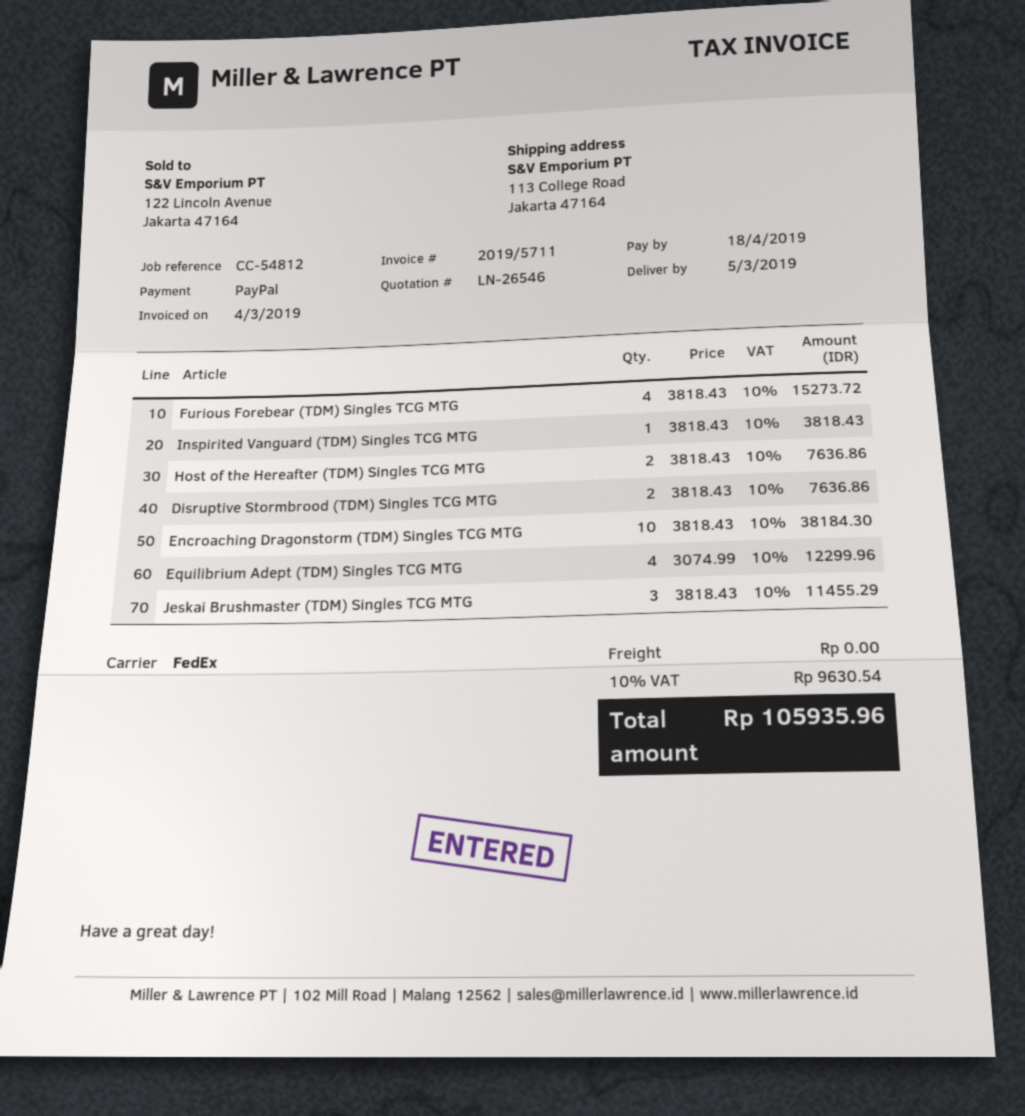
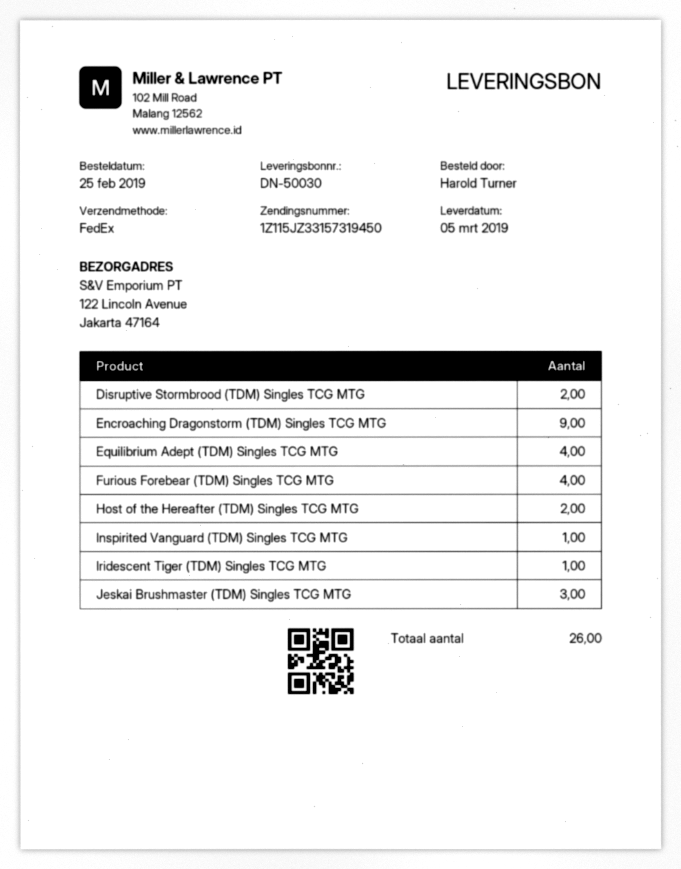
ship to: 113 College Road, Jakarta 47164 -> 122 Lincoln Avenue, Jakarta 47164
Encroaching Dragonstorm (TDM) Singles TCG MTG: 10 -> 9
Iridescent Tiger (TDM) Singles TCG MTG: none -> 1

